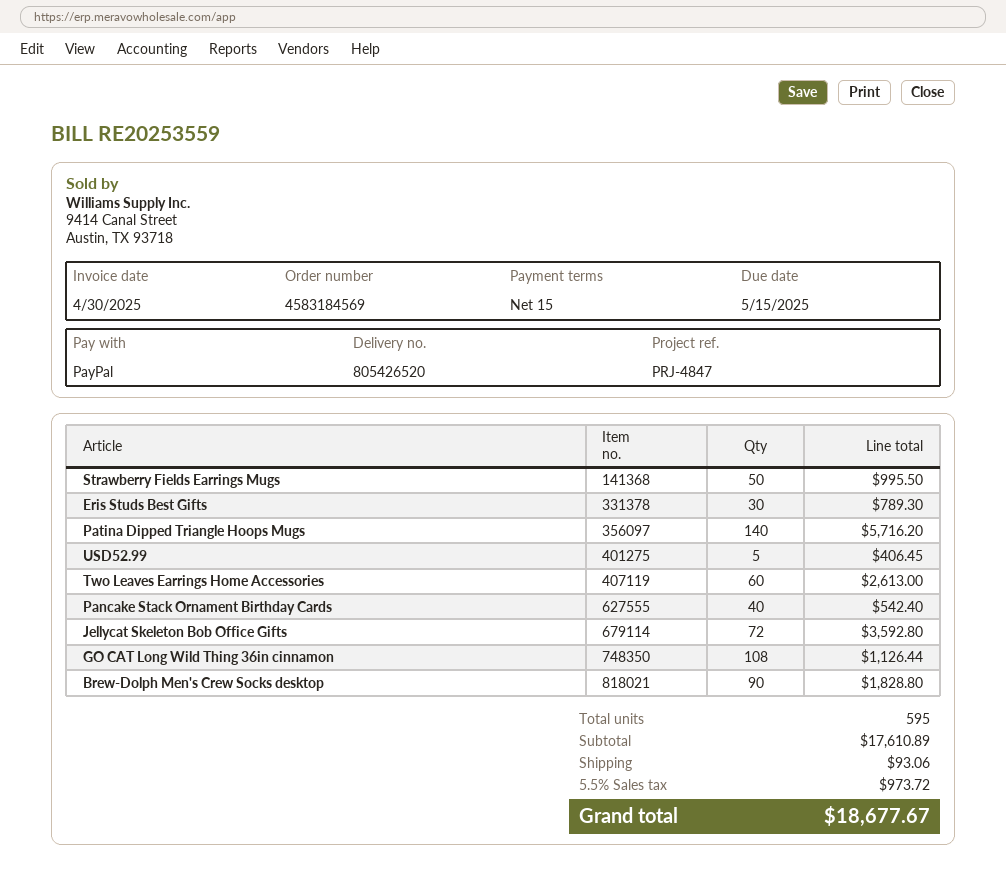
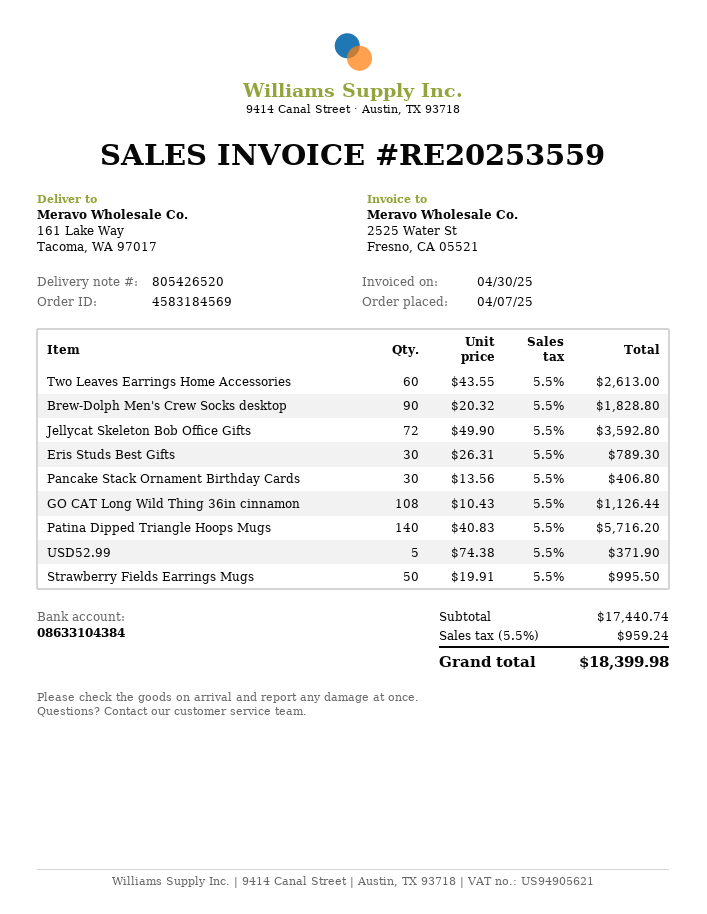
USD52.99: 5 for 406.45 -> 5 for 371.90
Pancake Stack Ornament Birthday Cards: 40 for 542.40 -> 30 for 406.80
subtotal: 17610.89 -> 17440.74
shipping: 93.06 -> none
tax: 5.5% = 973.72 -> 5.5% = 959.24
total: 18677.67 -> 18399.98

